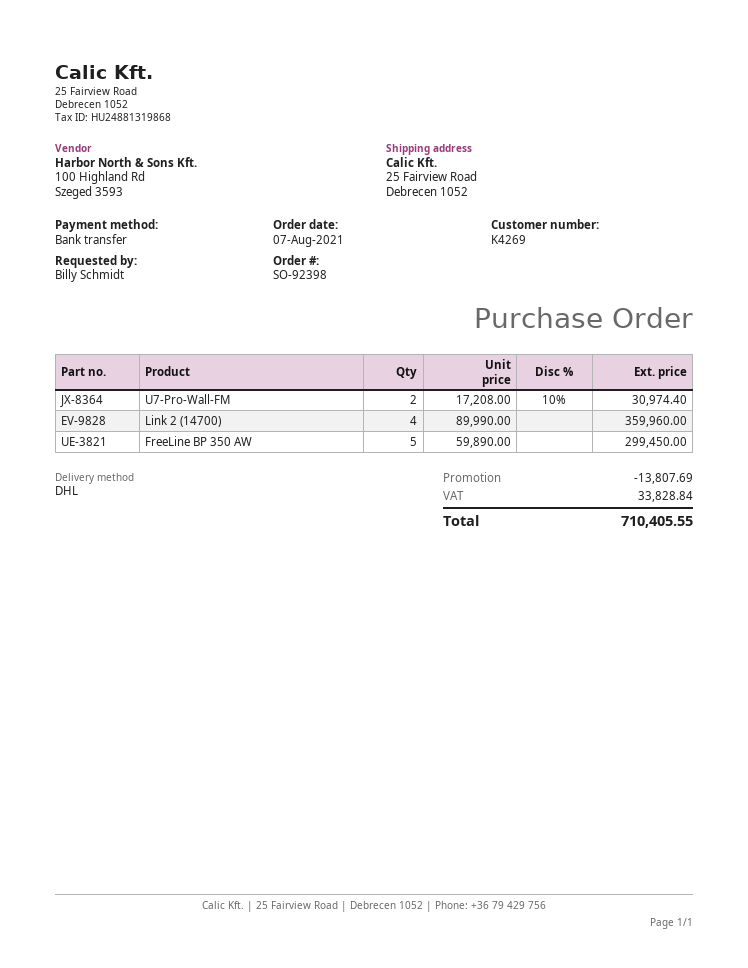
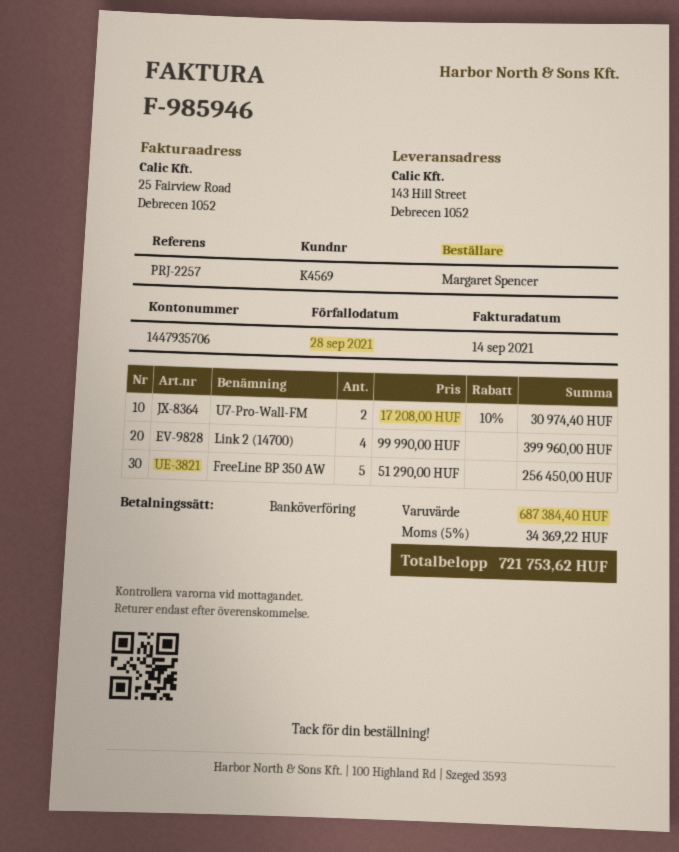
customer number: K4269 -> K4569
ordered by: Billy Schmidt -> Margaret Spencer
ship to: 25 Fairview Road, Debrecen 1052 -> 143 Hill Street, Debrecen 1052
Link 2 (14700): 4 x 89990.00 = 359960.00 -> 4 x 99990.00 = 399960.00
FreeLine BP 350 AW: 5 x 59890.00 = 299450.00 -> 5 x 51290.00 = 256450.00
discount: 13807.69 -> none
tax: 33828.84 -> 34369.22
total: 710405.55 -> 721753.62

